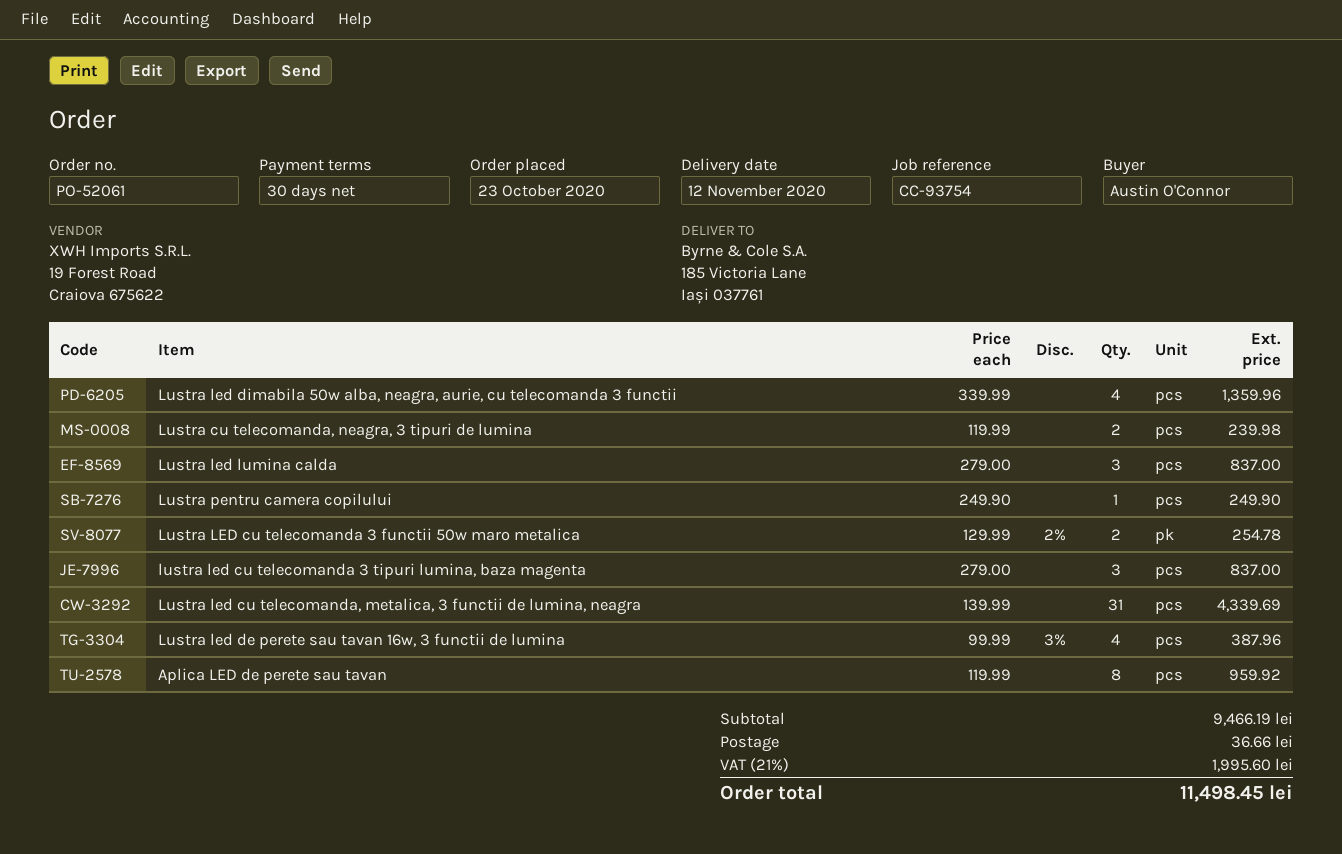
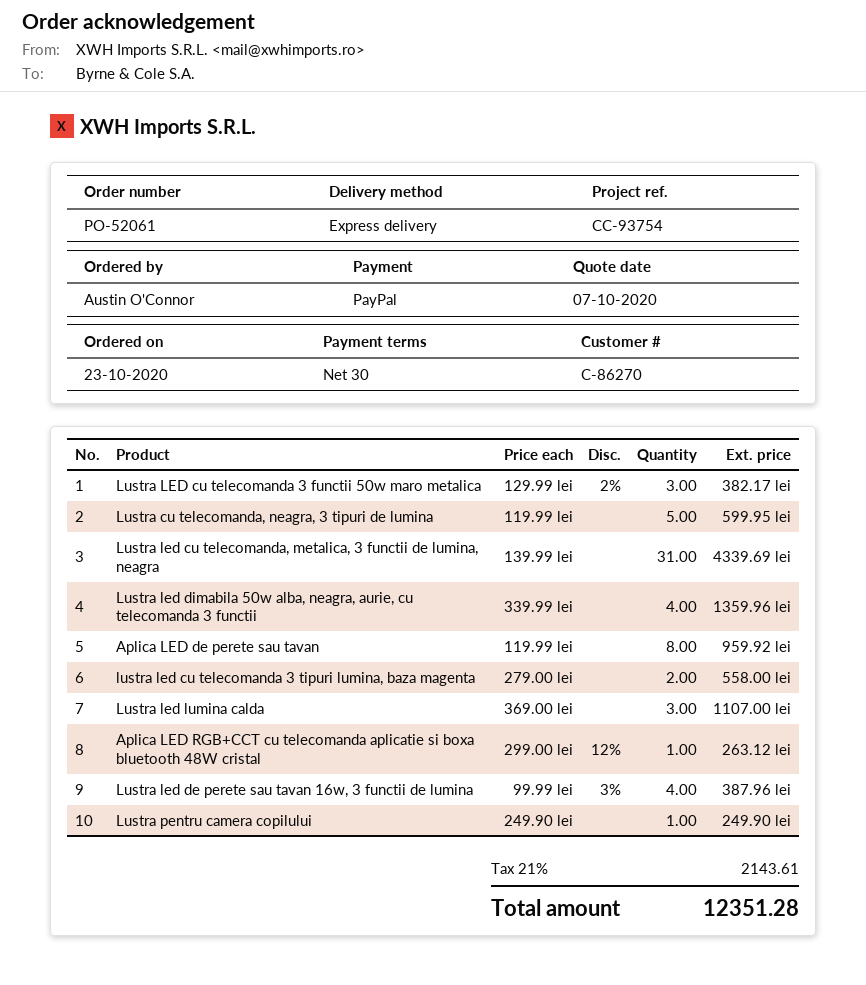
Lustra cu telecomanda, neagra, 3 tipuri de lumina: 2 x 119.99 = 239.98 -> 5 x 119.99 = 599.95
Lustra led lumina calda: 3 x 279.00 = 837.00 -> 3 x 369.00 = 1107.00
Lustra LED cu telecomanda 3 functii 50w maro metalica: 2 x 129.99 - 2% = 254.78 -> 3 x 129.99 - 2% = 382.17
lustra led cu telecomanda 3 tipuri lumina, baza magenta: 3 x 279.00 = 837.00 -> 2 x 279.00 = 558.00
Aplica LED RGB+CCT cu telecomanda aplicatie si boxa bluetooth 48W cristal: none -> 1 x 299.00 - 12% = 263.12
shipping: 36.66 -> none
tax: 21% = 1995.60 -> 21% = 2143.61
total: 11498.45 -> 12351.28

